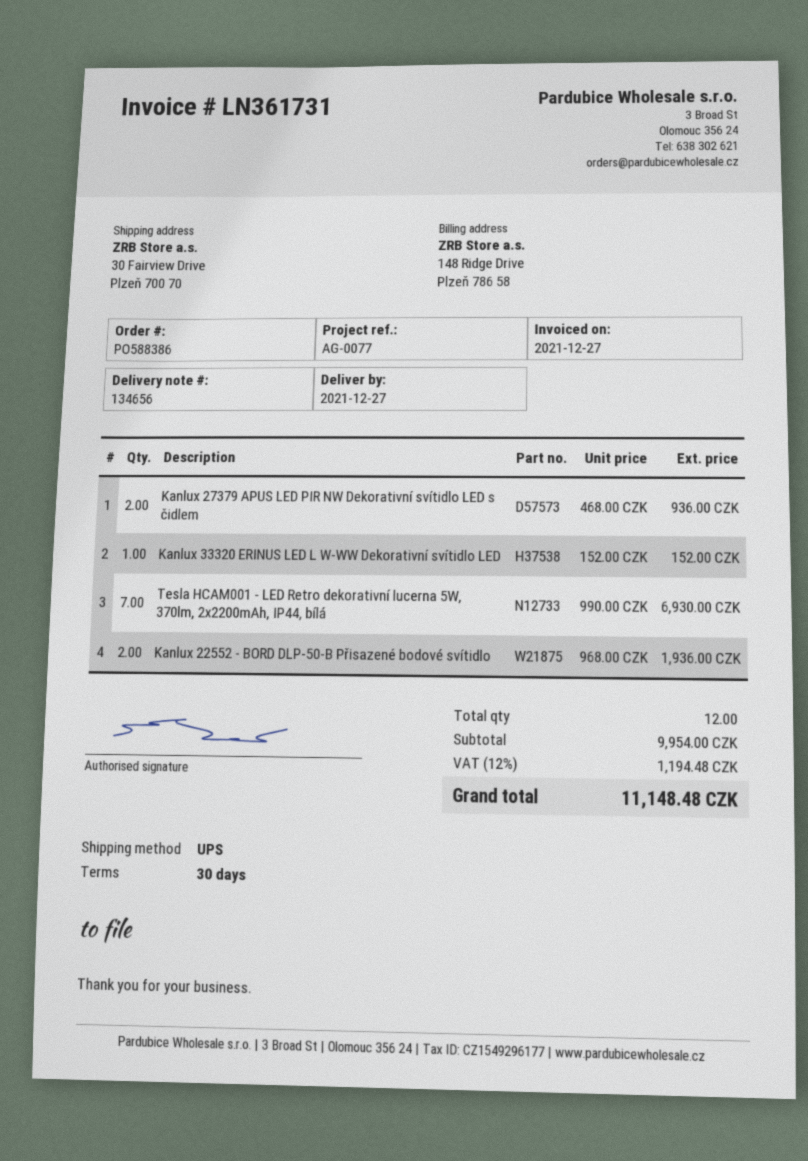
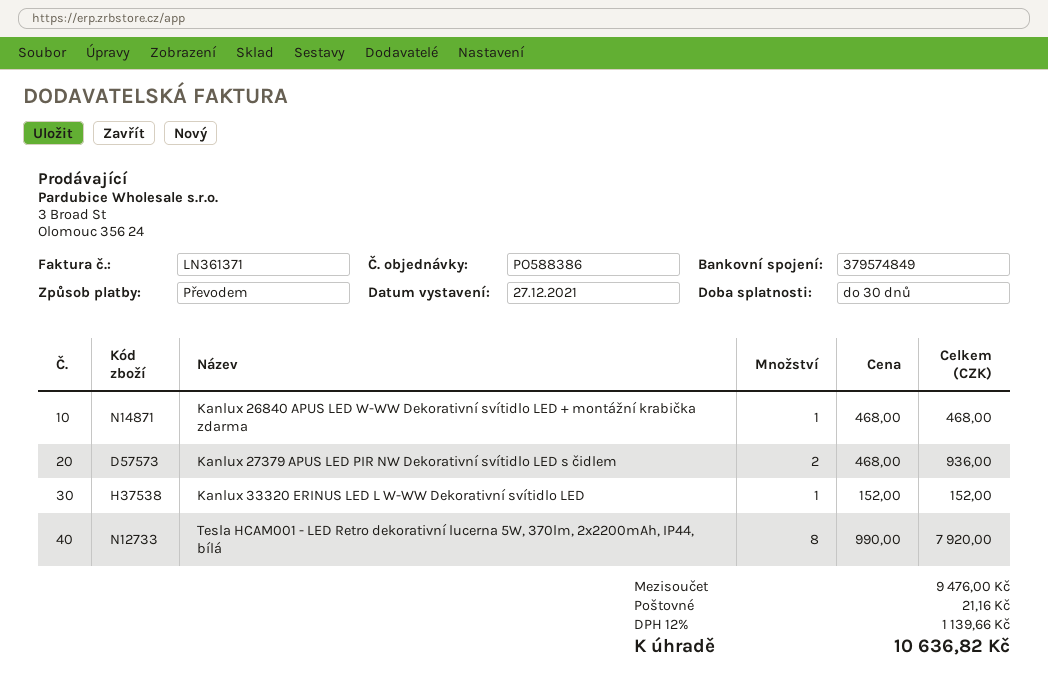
invoice number: LN361731 -> LN361371
Tesla HCAM001 - LED Retro dekorativní lucerna 5W, 370lm, 2x2200mAh, IP44, bílá: 7 x 990.00 = 6930.00 -> 8 x 990.00 = 7920.00
Kanlux 22552 - BORD DLP-50-B Přisazené bodové svítidlo: 2 x 968.00 = 1936.00 -> none
Kanlux 26840 APUS LED W-WW Dekorativní svítidlo LED + montážní krabička zdarma: none -> 1 x 468.00 = 468.00
subtotal: 9954.00 -> 9476.00
shipping: none -> 21.16
tax: 12% = 1194.48 -> 12% = 1139.66
total: 11148.48 -> 10636.82

